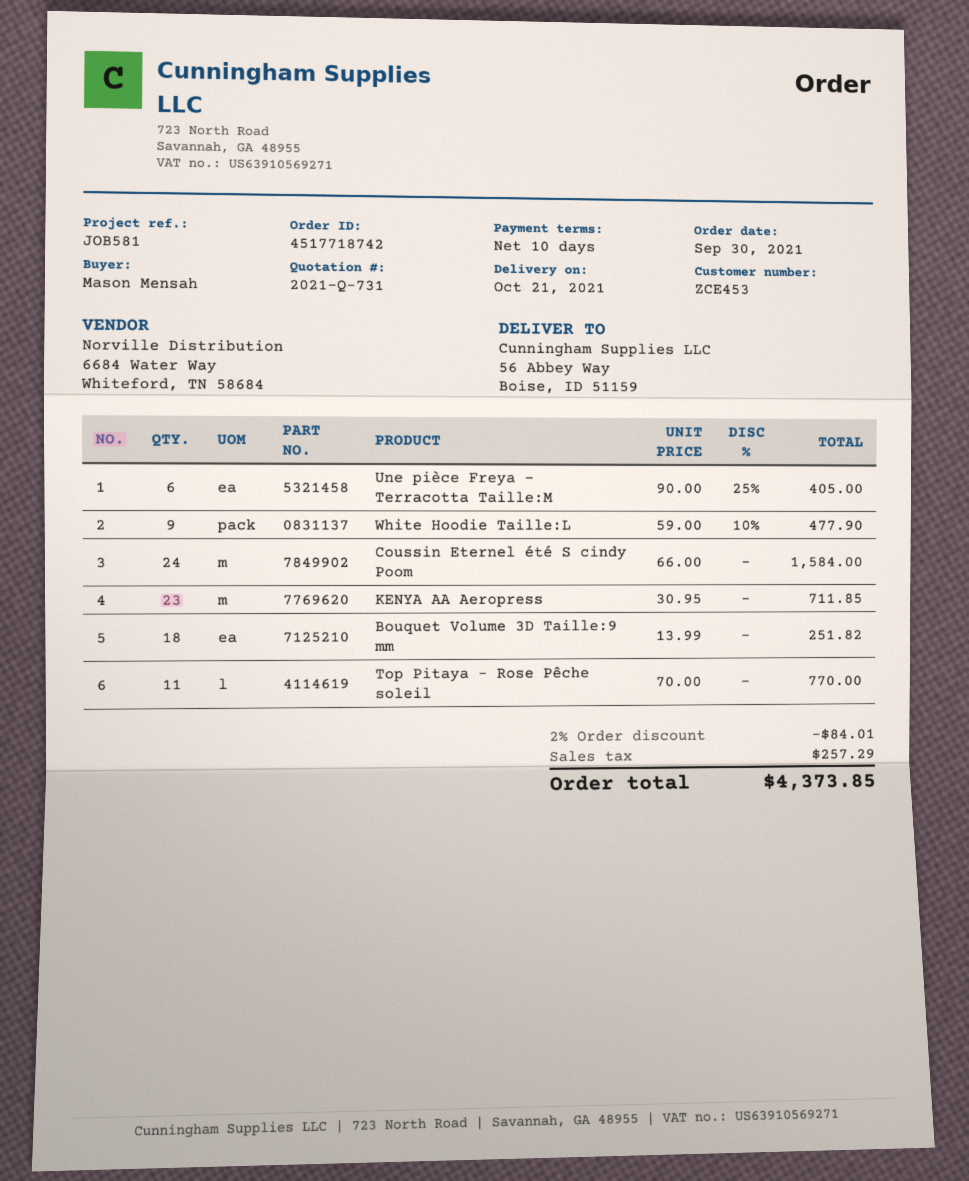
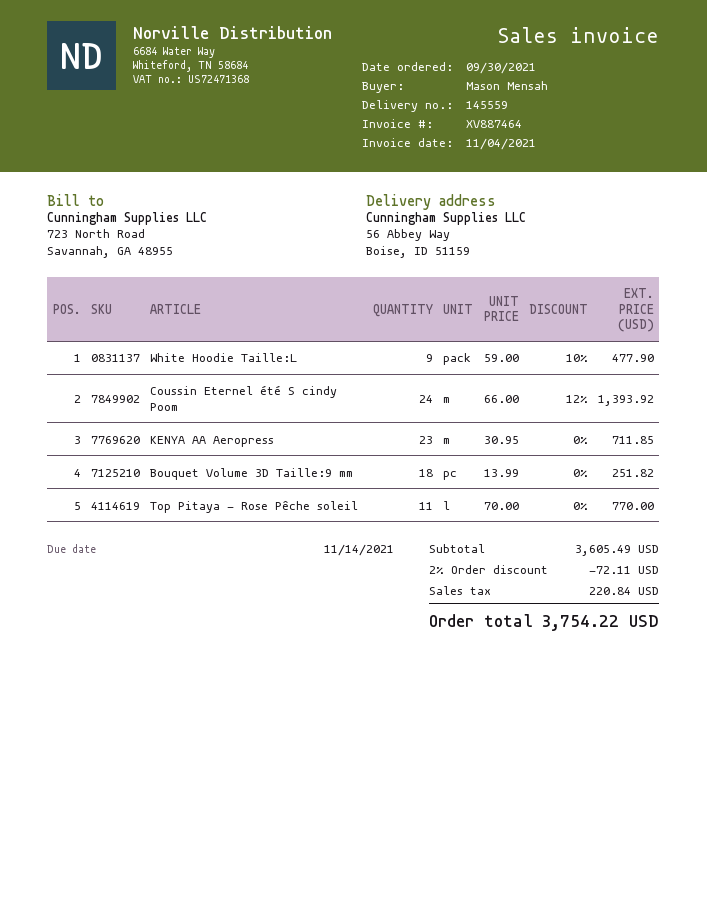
Une pièce Freya - Terracotta Taille:M: 6 x 90.00 - 25% = 405.00 -> none
Coussin Eternel été S cindy Poom: 24 x 66.00 = 1584.00 -> 24 x 66.00 - 12% = 1393.92
discount: 2% = 84.01 -> 2% = 72.11
tax: 257.29 -> 220.84
total: 4373.85 -> 3754.22

